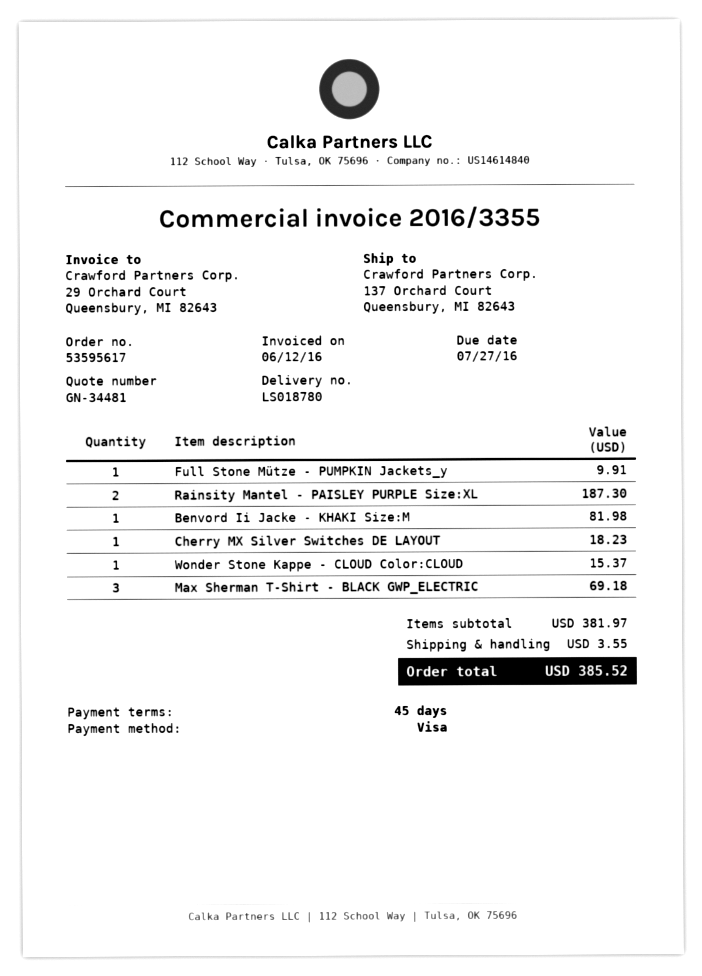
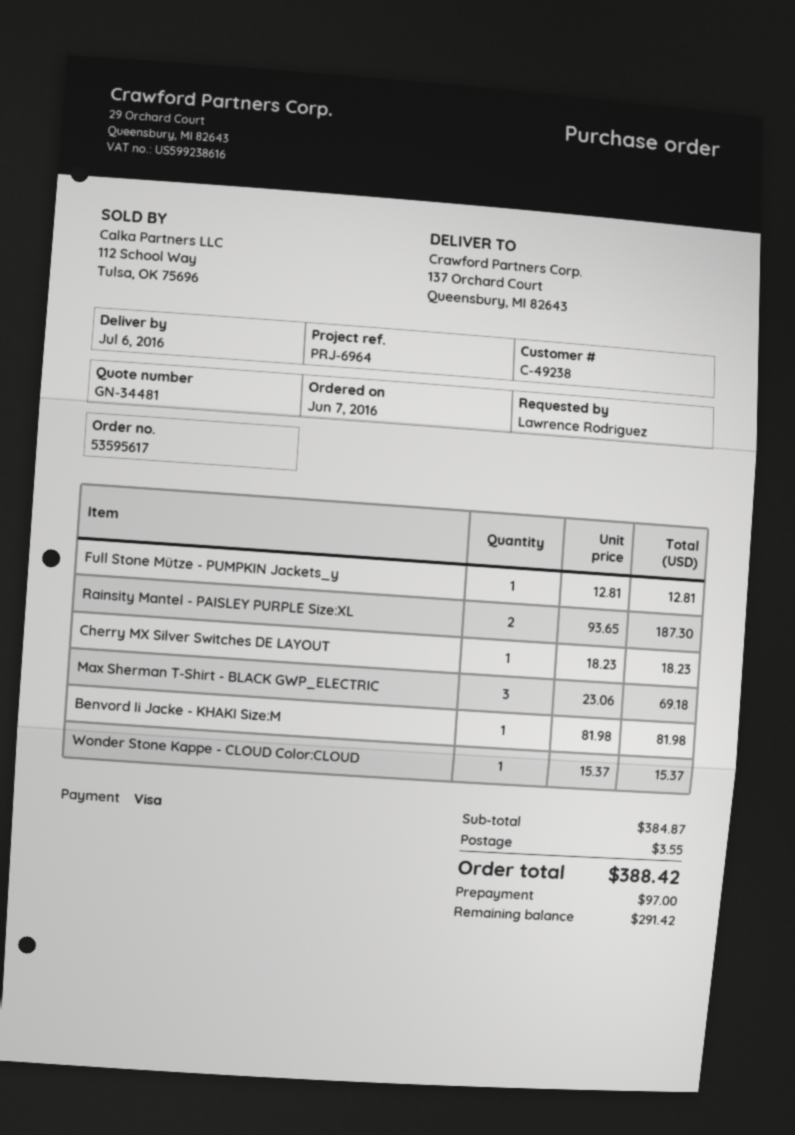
Full Stone Mütze - PUMPKIN Jackets_y: 1 for 9.91 -> 1 for 12.81
subtotal: 381.97 -> 384.87
total: 385.52 -> 388.42

